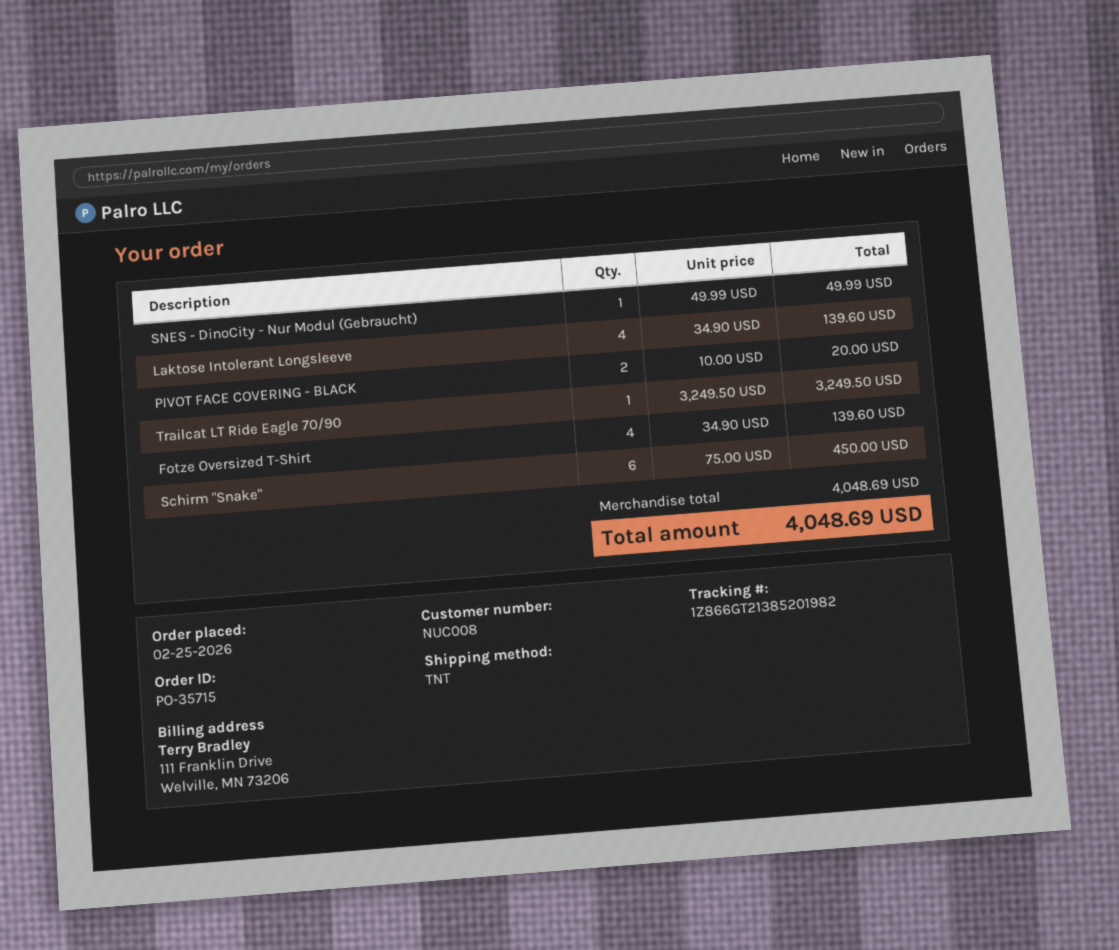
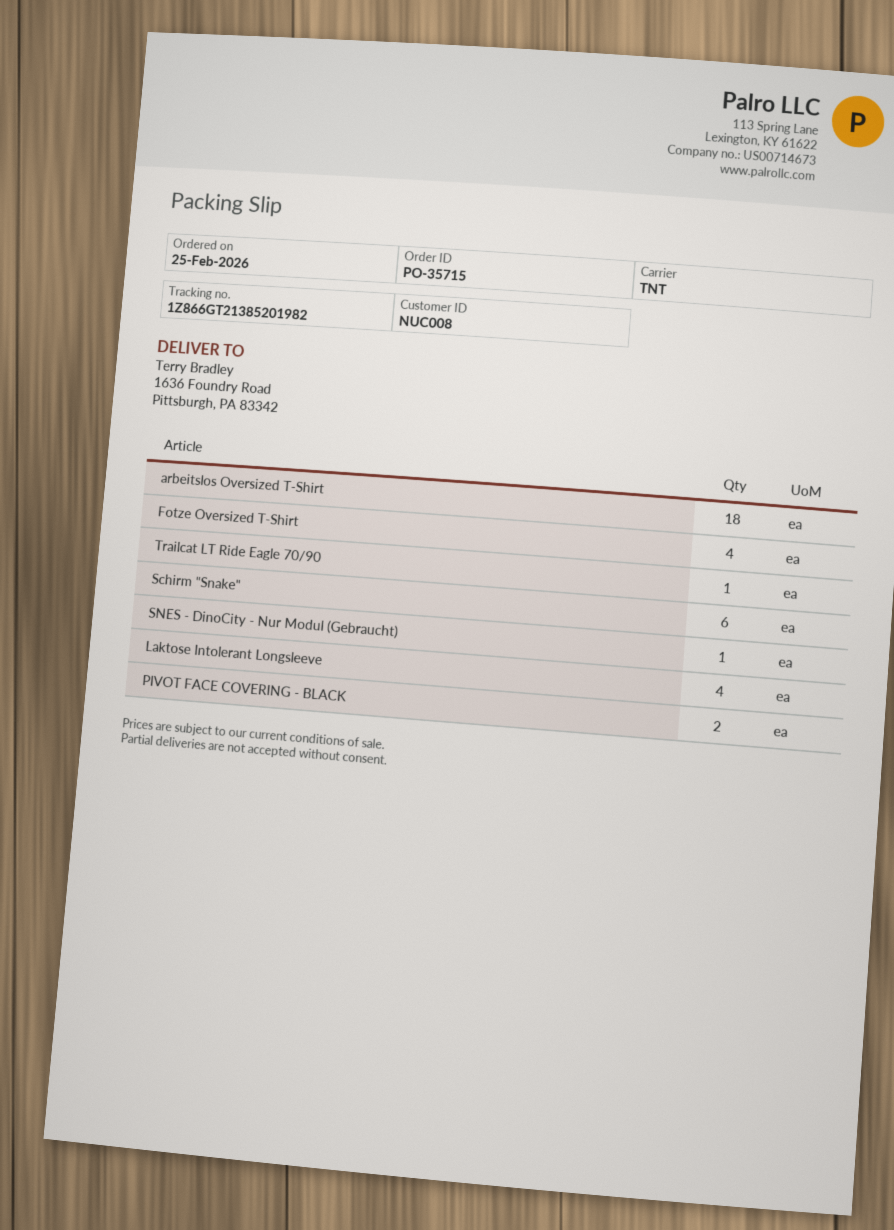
arbeitslos Oversized T-Shirt: none -> 18

